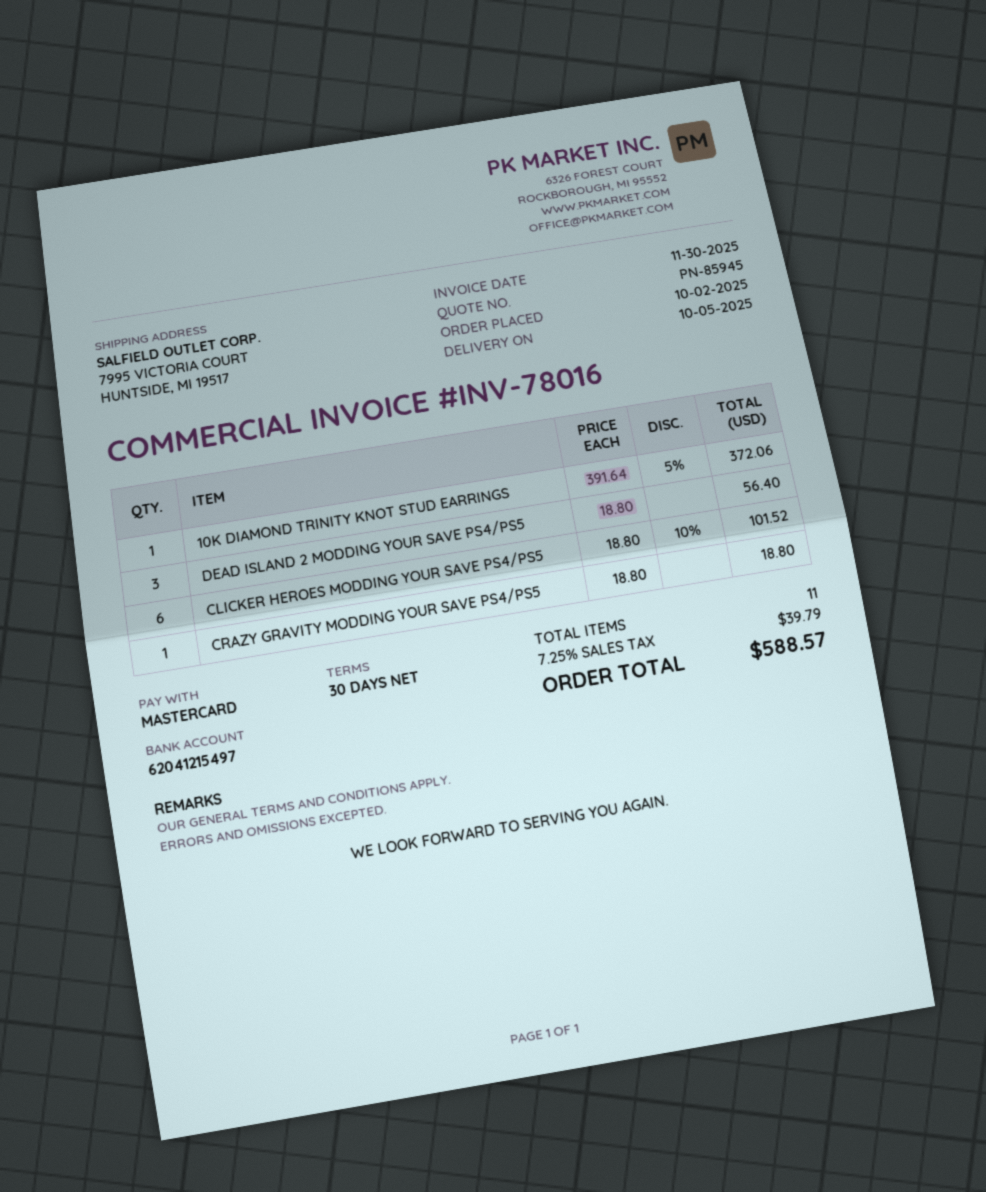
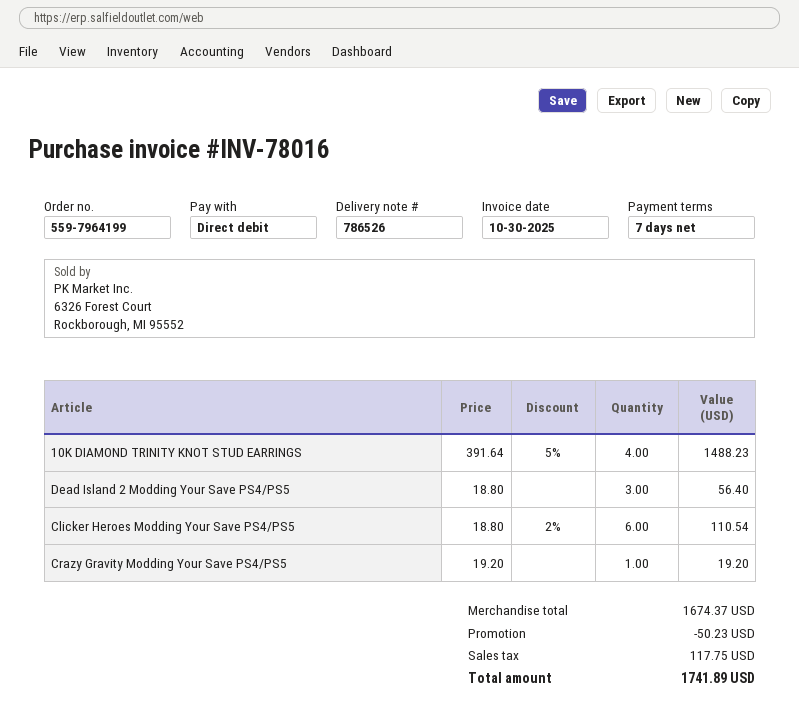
invoice date: 2025-11-30 -> 2025-10-30
payment terms: 30 days -> 7 days
payment method: Mastercard -> direct debit
10K DIAMOND TRINITY KNOT STUD EARRINGS: 1 x 391.64 - 5% = 372.06 -> 4 x 391.64 - 5% = 1488.23
CLICKER HEROES MODDING YOUR SAVE PS4/PS5: 6 x 18.80 - 10% = 101.52 -> 6 x 18.80 - 2% = 110.54
CRAZY GRAVITY MODDING YOUR SAVE PS4/PS5: 1 x 18.80 = 18.80 -> 1 x 19.20 = 19.20
discount: none -> 50.23
tax: 39.79 -> 117.75
total: 588.57 -> 1741.89

